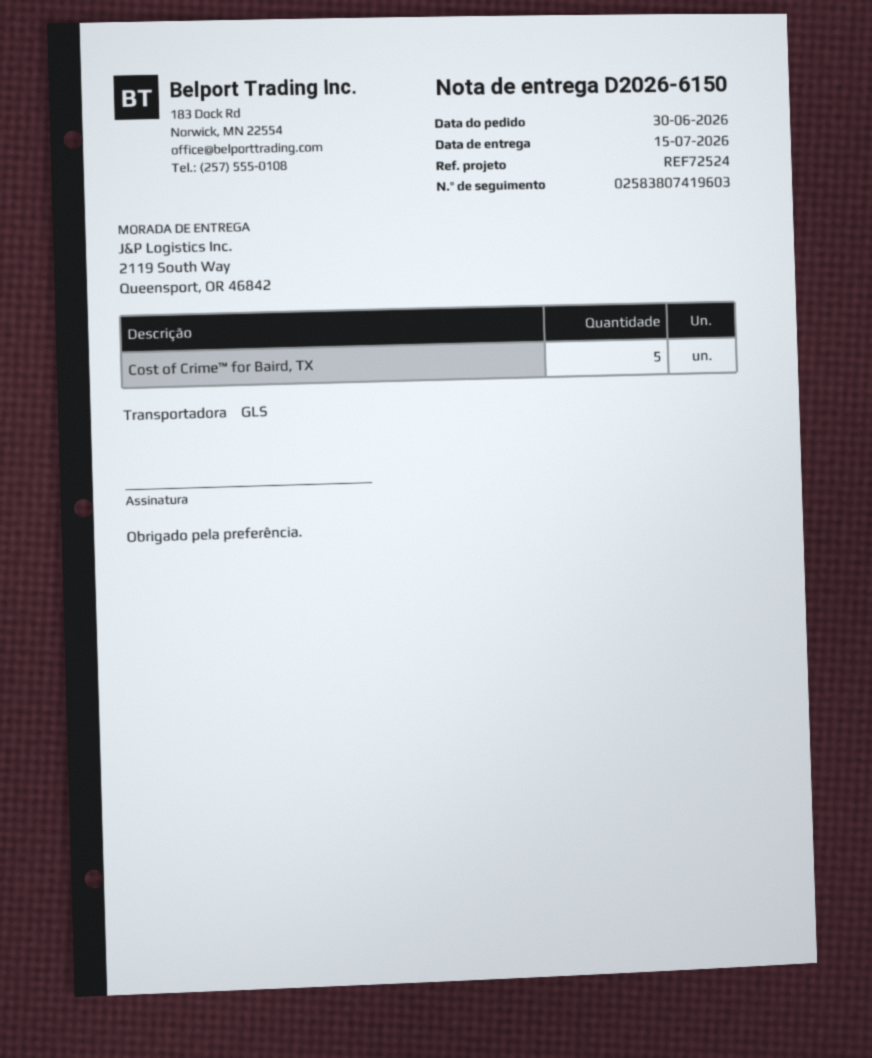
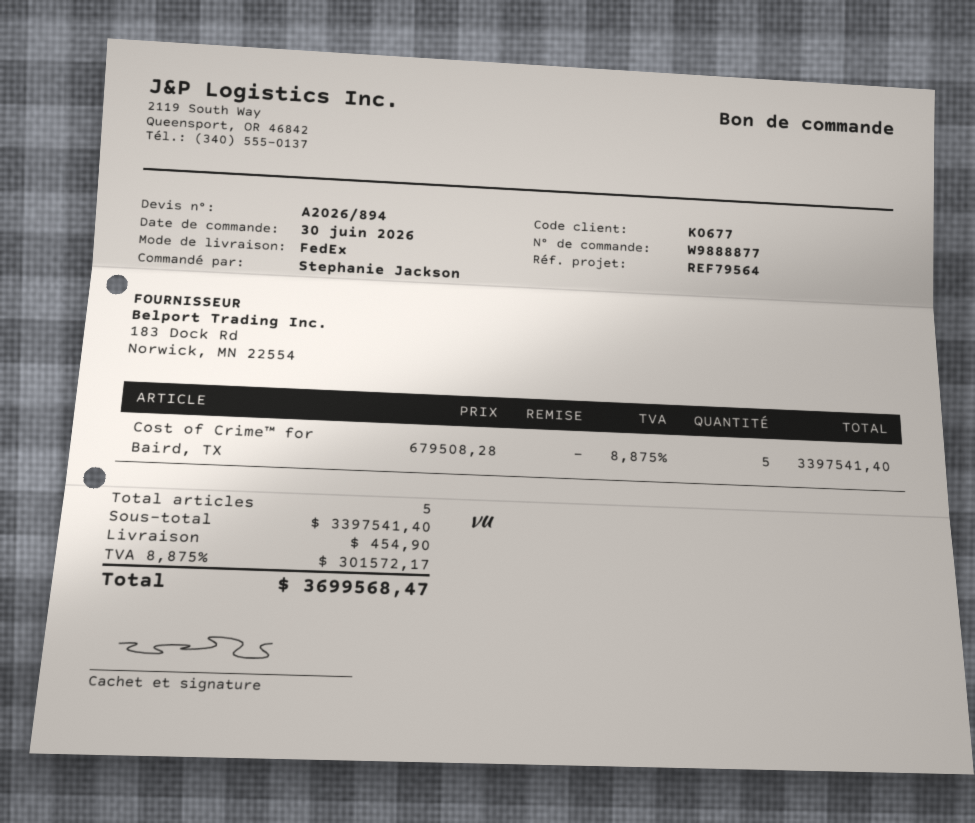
reference: REF72524 -> REF79564
shipping method: GLS -> FedEx

